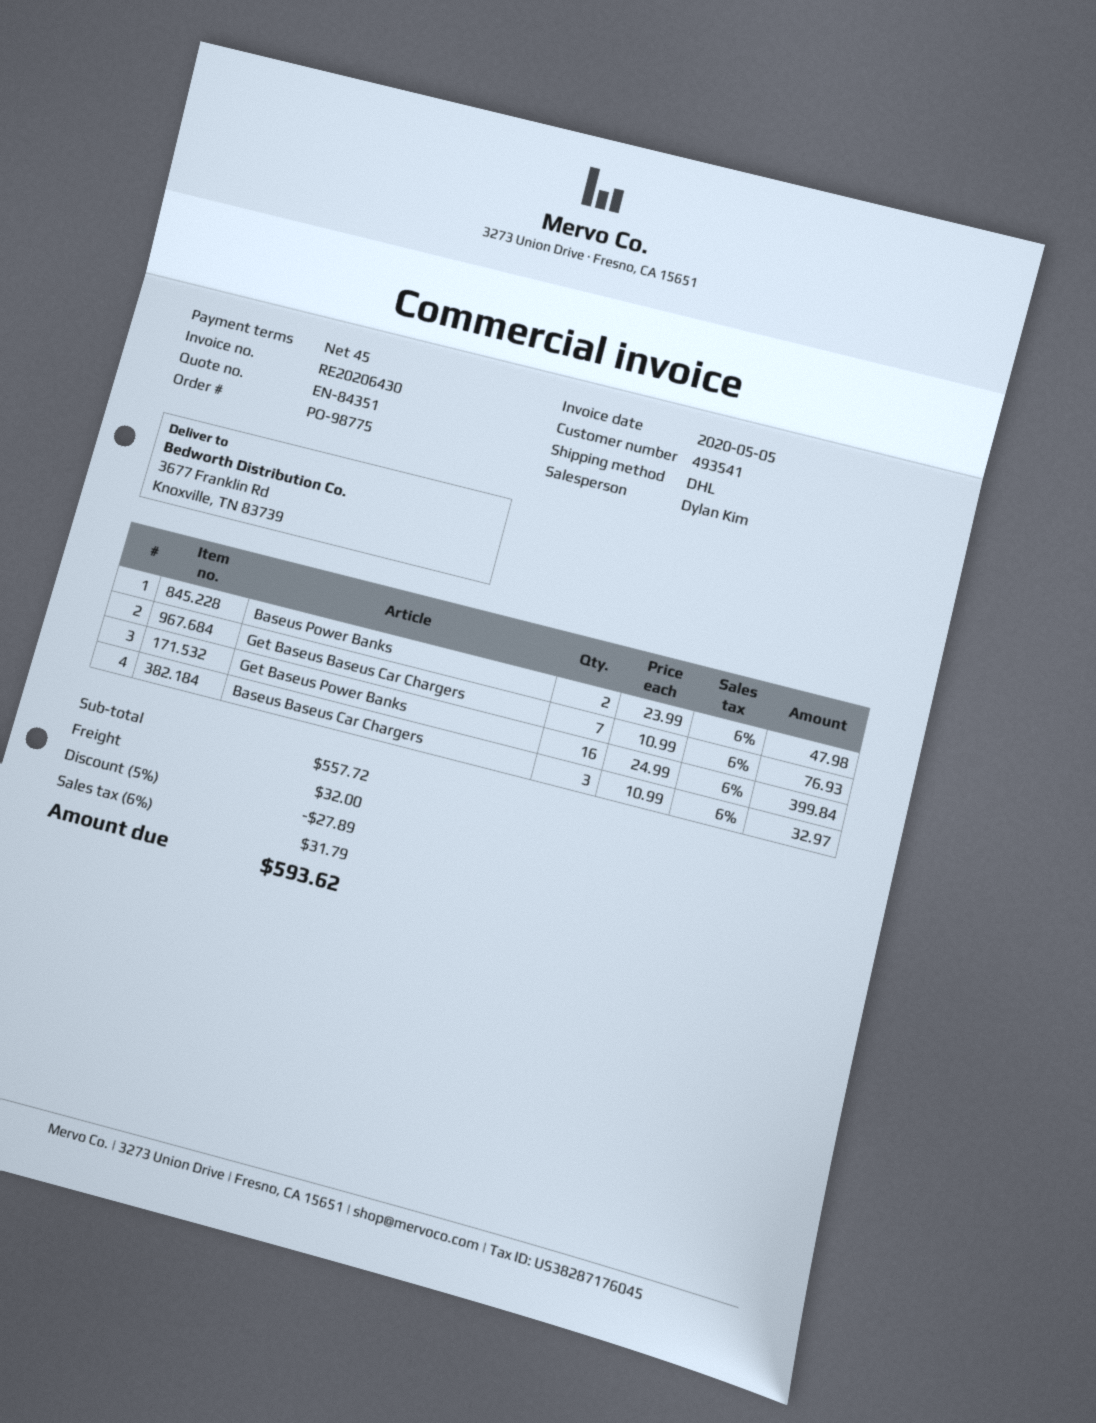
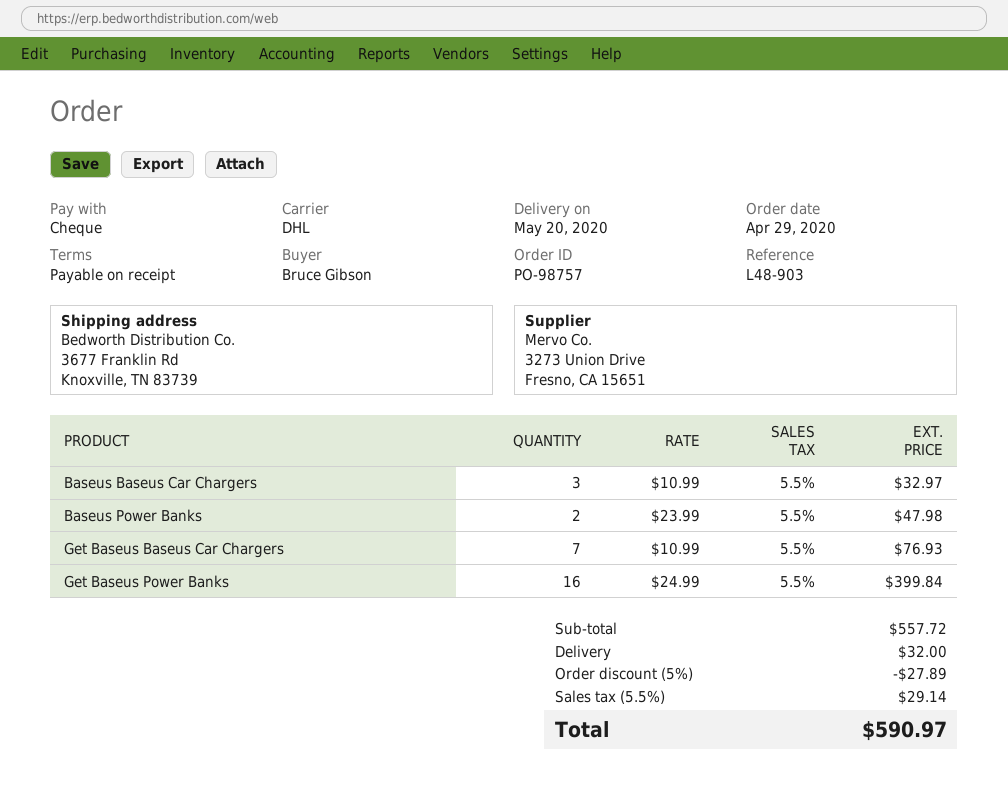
order number: PO-98775 -> PO-98757
payment terms: 45 days -> on receipt
tax: 6% = 31.79 -> 5.5% = 29.14
total: 593.62 -> 590.97

